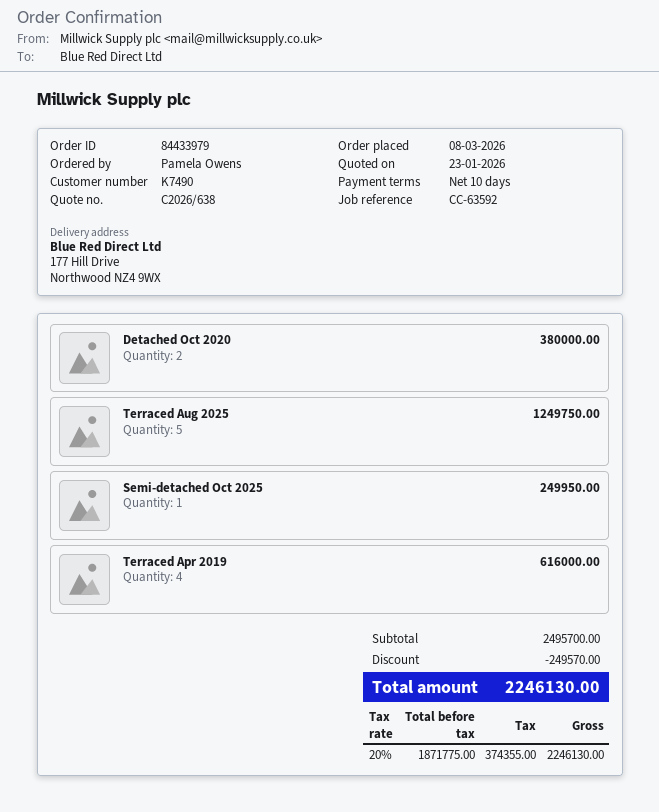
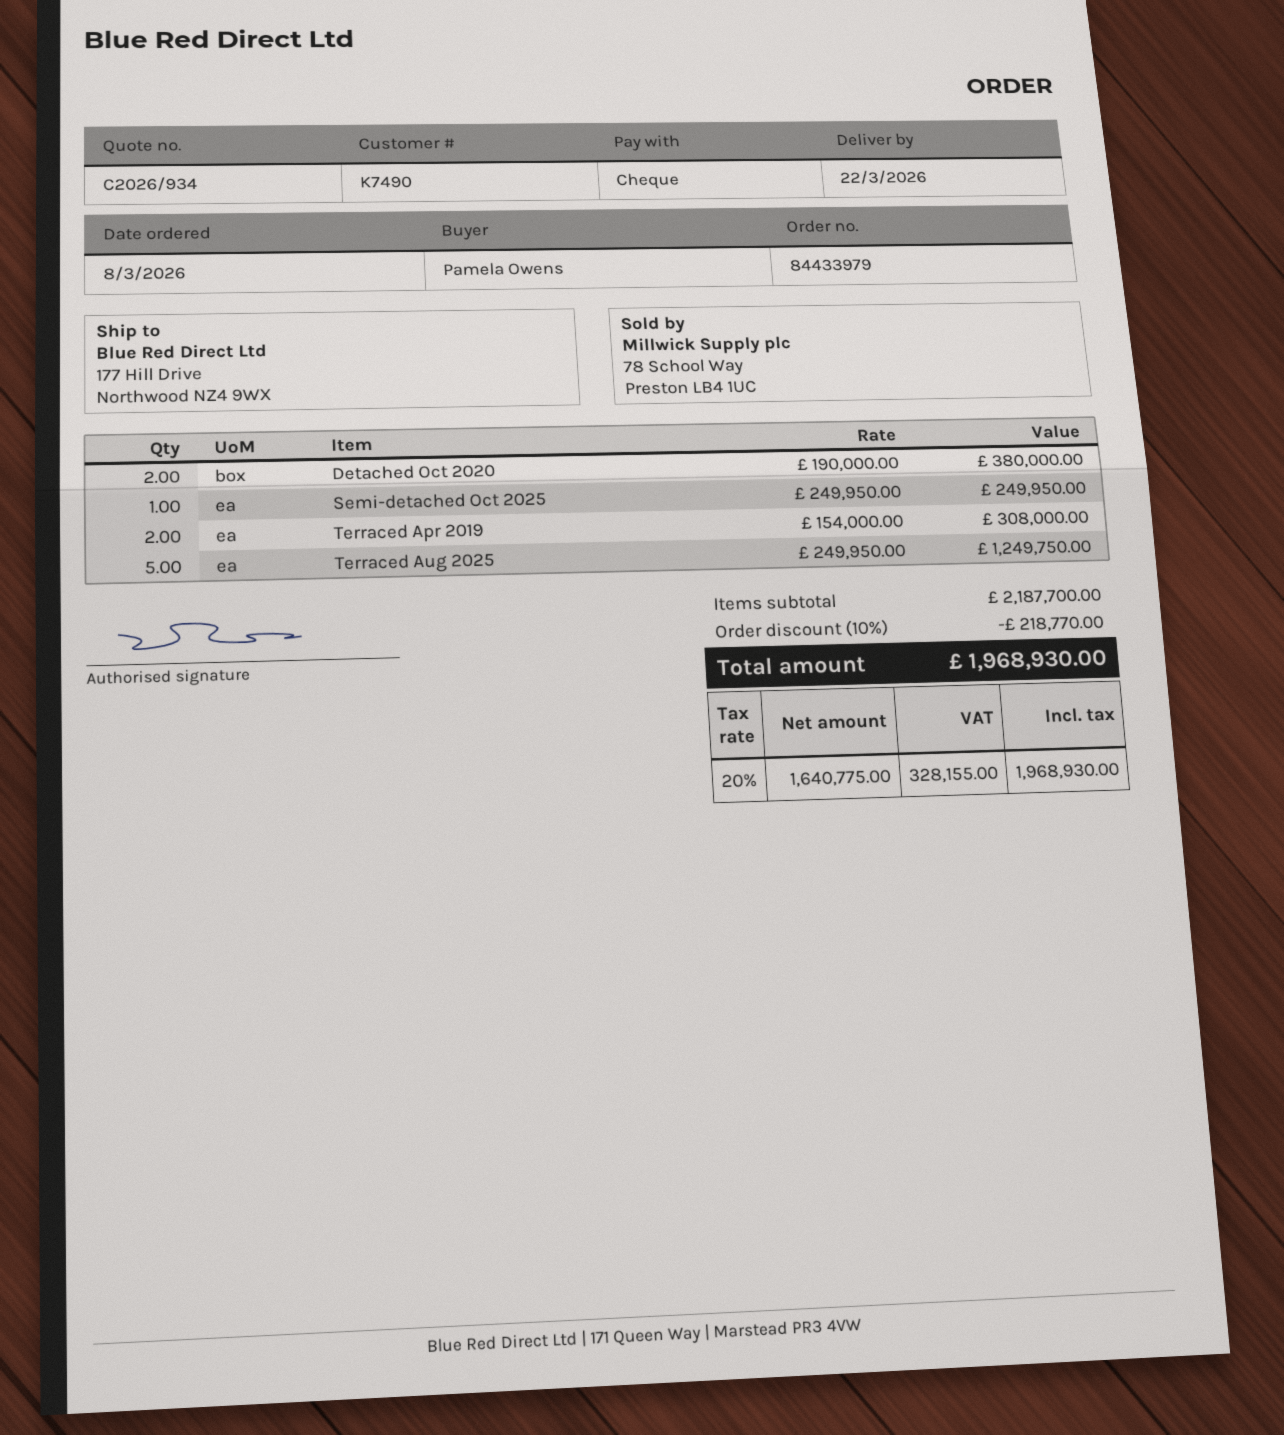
quote number: C2026/638 -> C2026/934
Terraced Apr 2019: 4 for 616000.00 -> 2 for 308000.00
subtotal: 2495700.00 -> 2187700.00
discount: 249570.00 -> 218770.00
net: 1871775.00 -> 1640775.00
tax: 20% = 374355.00 -> 20% = 328155.00
total: 2246130.00 -> 1968930.00

